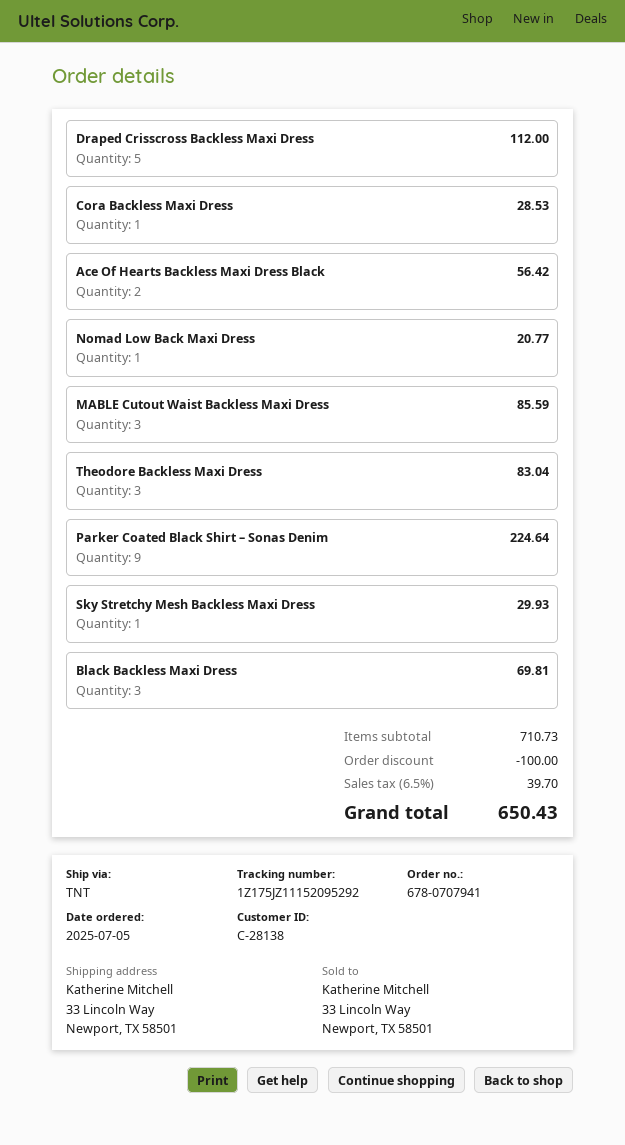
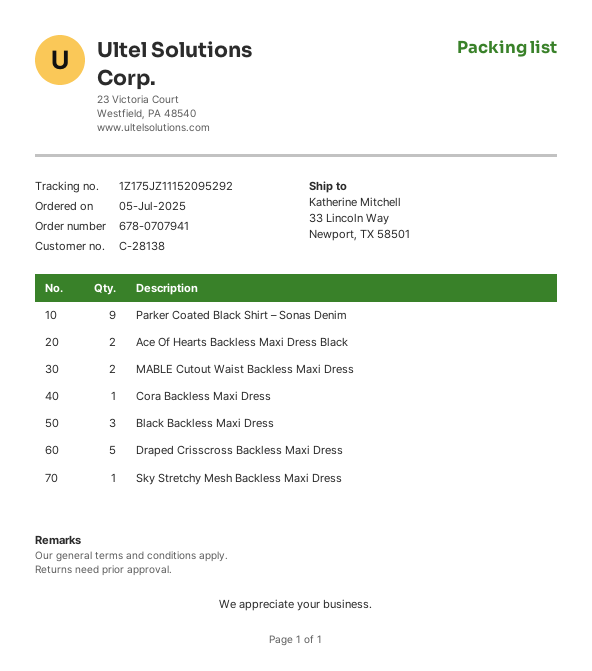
Nomad Low Back Maxi Dress: 1 -> none
MABLE Cutout Waist Backless Maxi Dress: 3 -> 2
Theodore Backless Maxi Dress: 3 -> none

